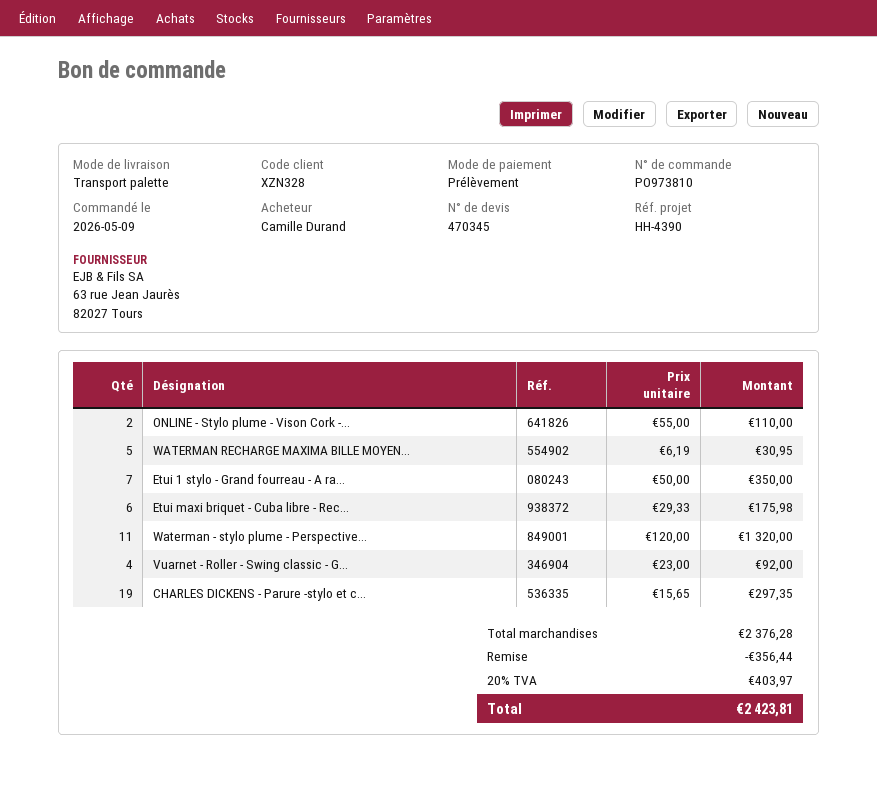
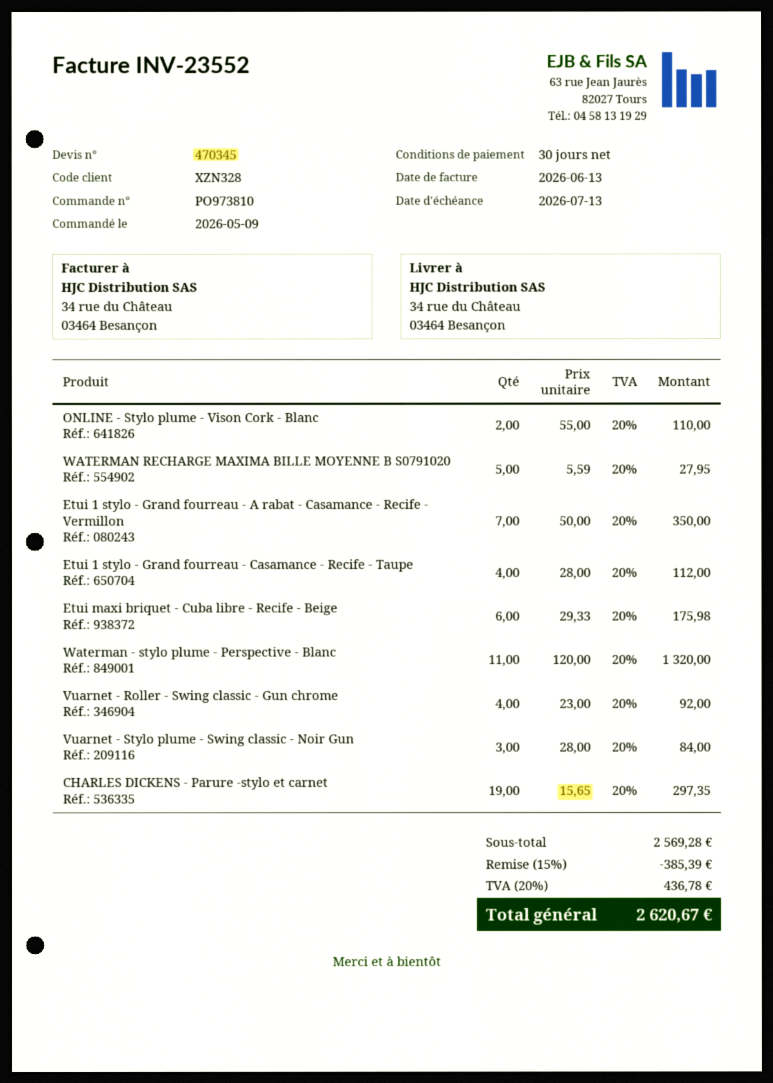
WATERMAN RECHARGE MAXIMA BILLE MOYEN...: 5 x 6.19 = 30.95 -> 5 x 5.59 = 27.95
Etui 1 stylo - Grand fourreau - Casamance - Recife - Taupe: none -> 4 x 28.00 = 112.00
Vuarnet - Stylo plume - Swing classic - Noir Gun: none -> 3 x 28.00 = 84.00
subtotal: 2376.28 -> 2569.28
discount: 356.44 -> 385.39
tax: 20% = 403.97 -> 20% = 436.78
total: 2423.81 -> 2620.67

